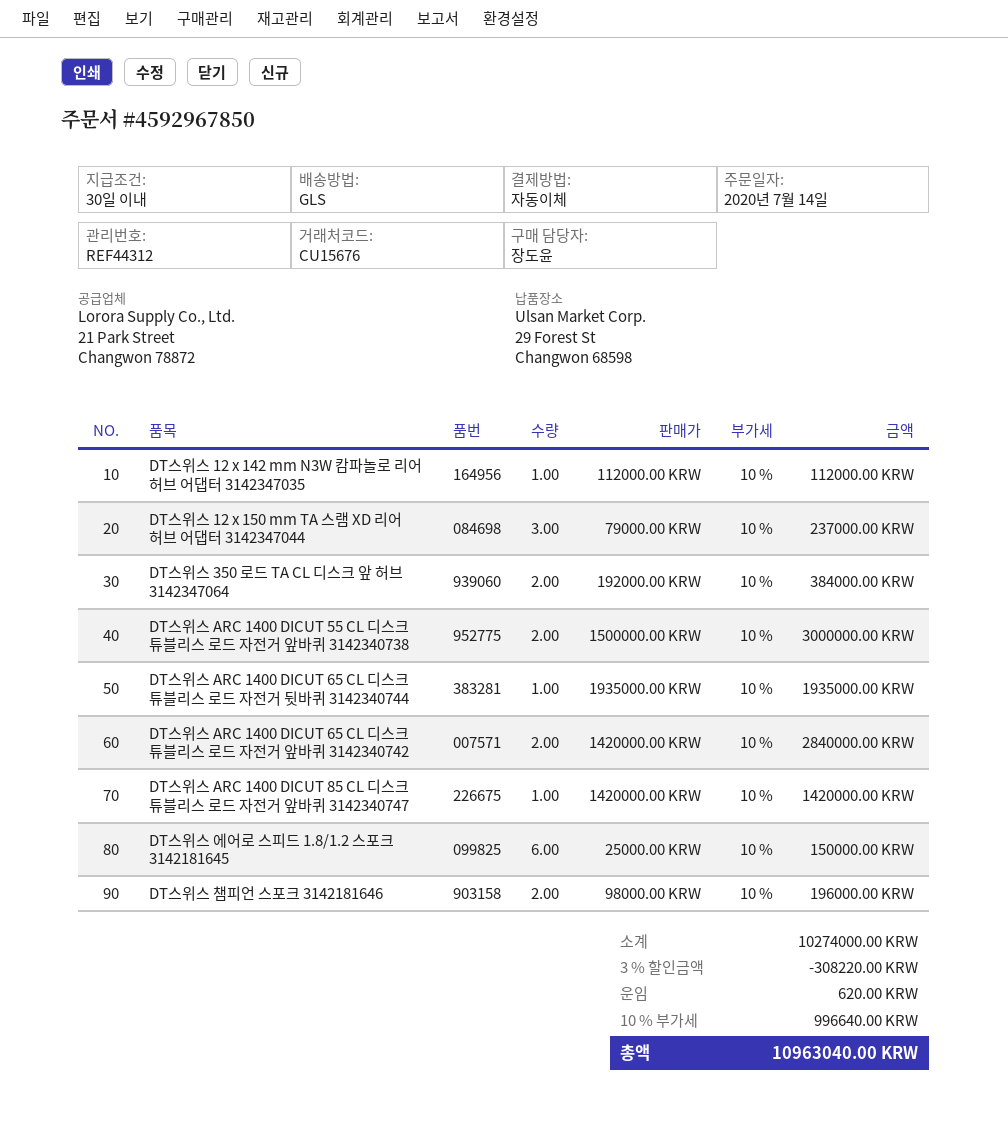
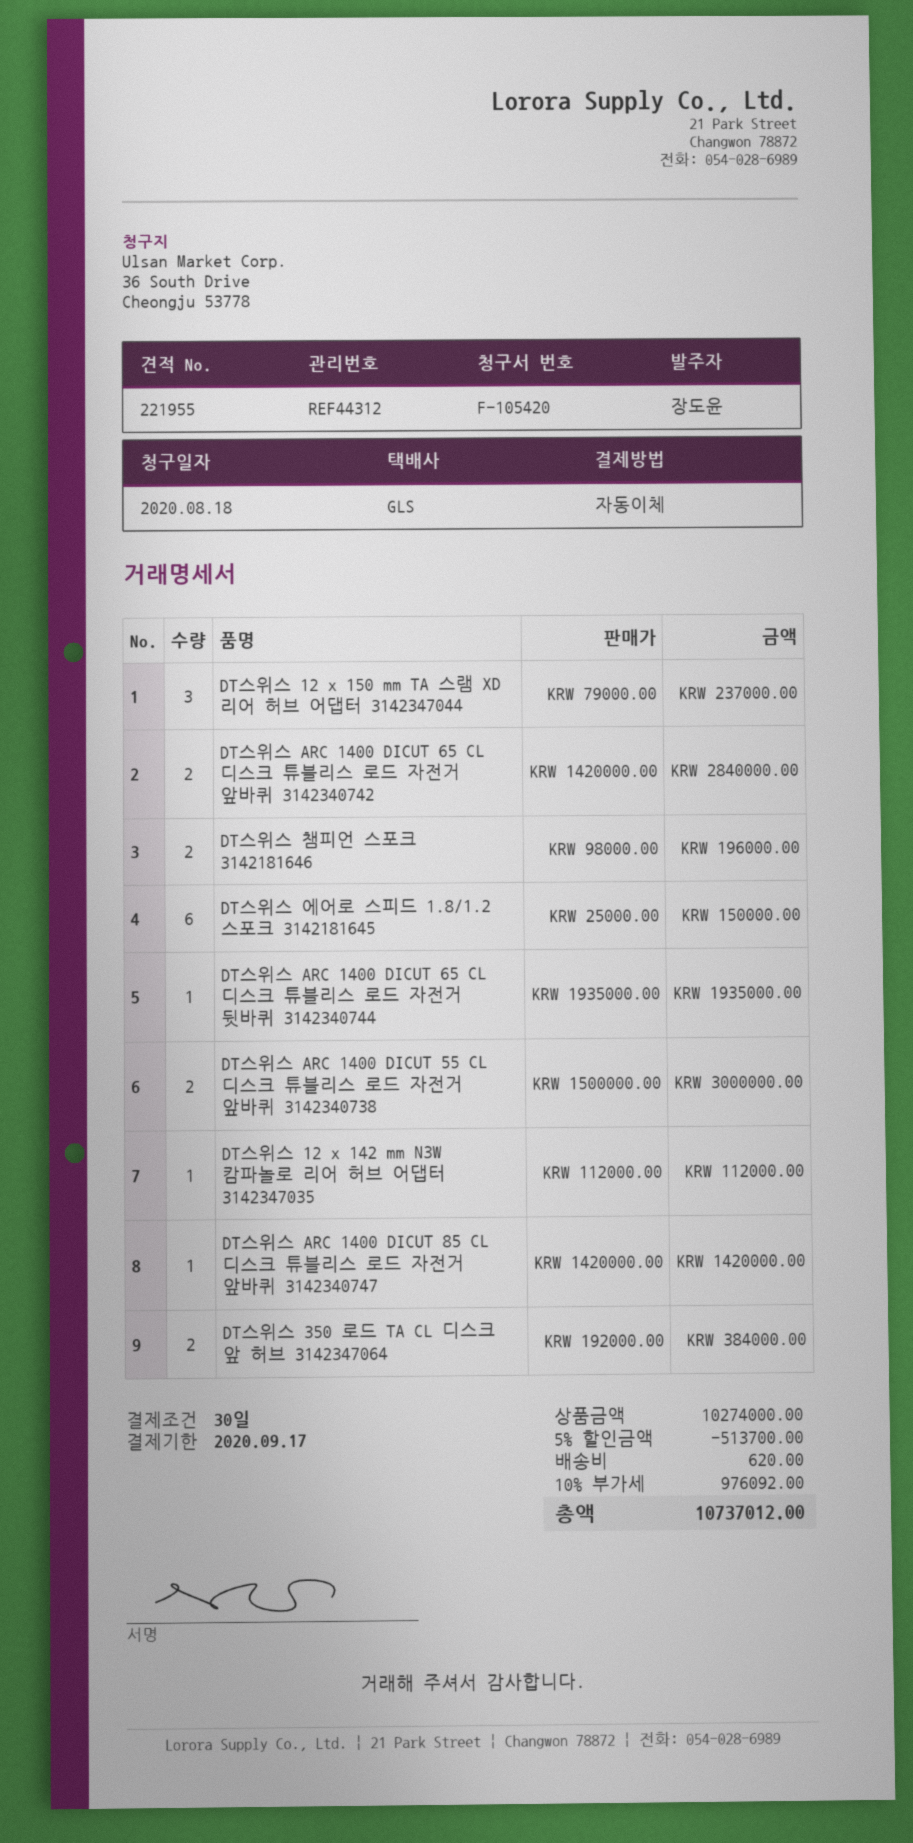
discount: 3% = 308220.00 -> 5% = 513700.00
tax: 10% = 996640.00 -> 10% = 976092.00
total: 10963040.00 -> 10737012.00

